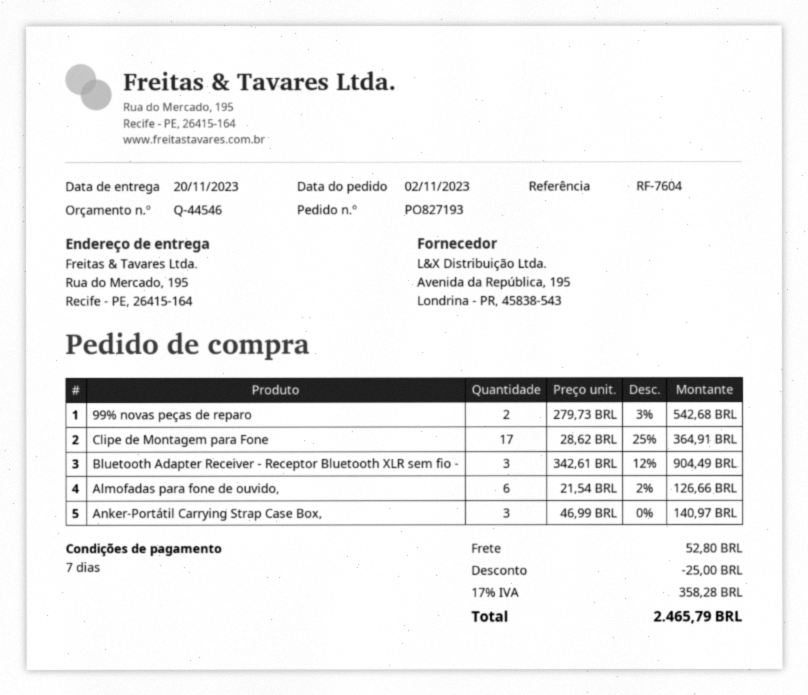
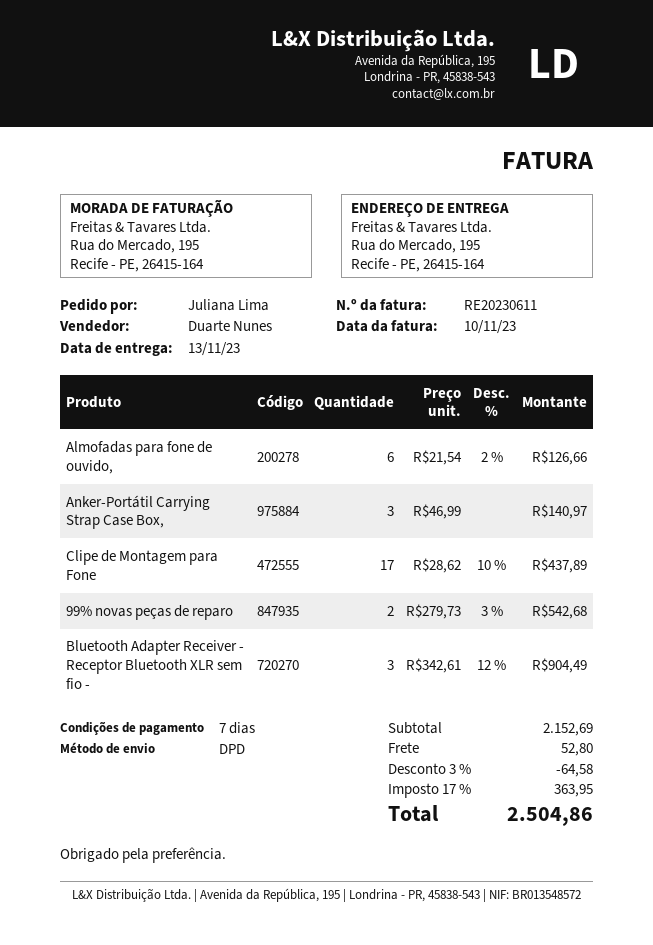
delivery date: 2023-11-20 -> 2023-11-13
Clipe de Montagem para Fone: 17 x 28.62 - 25% = 364.91 -> 17 x 28.62 - 10% = 437.89
discount: 25.00 -> 64.58
tax: 17% = 358.28 -> 17% = 363.95
total: 2465.79 -> 2504.86

